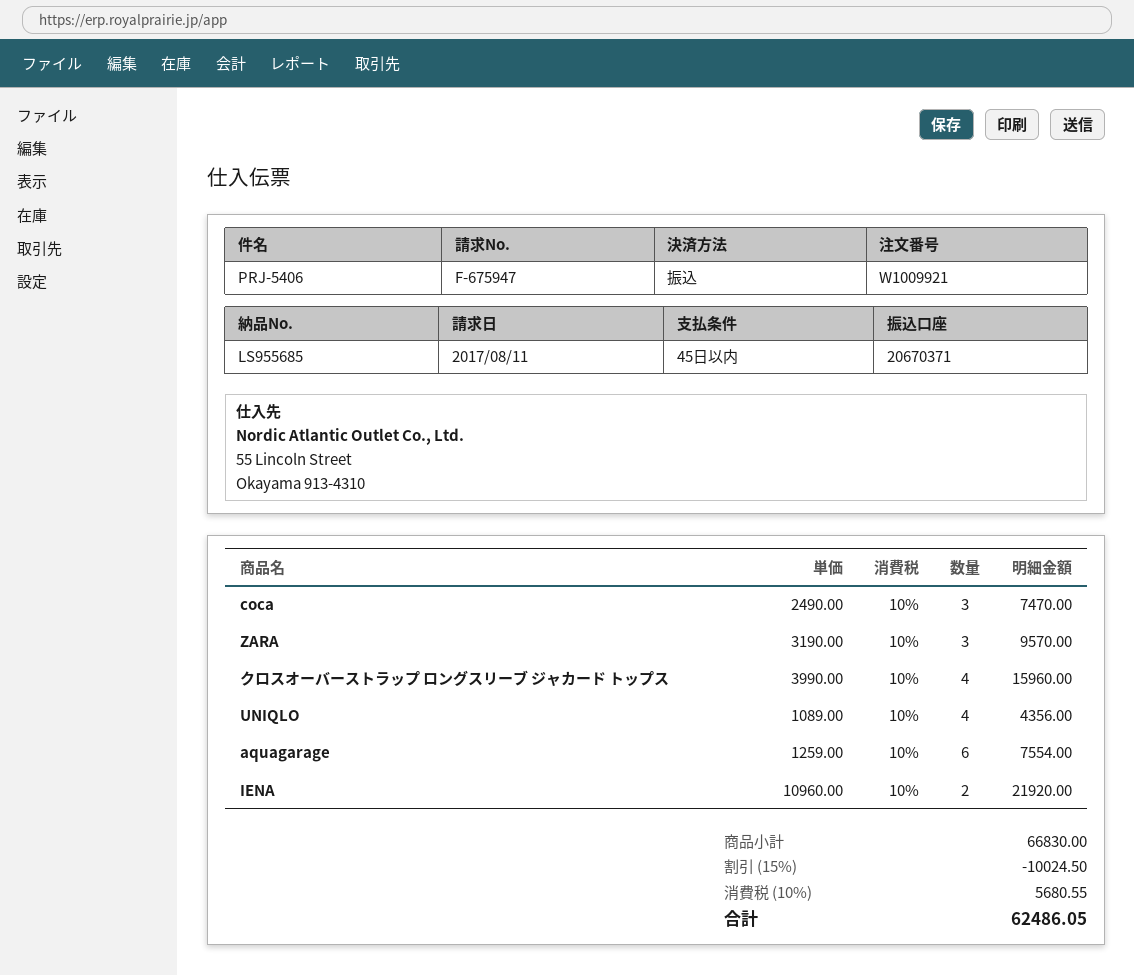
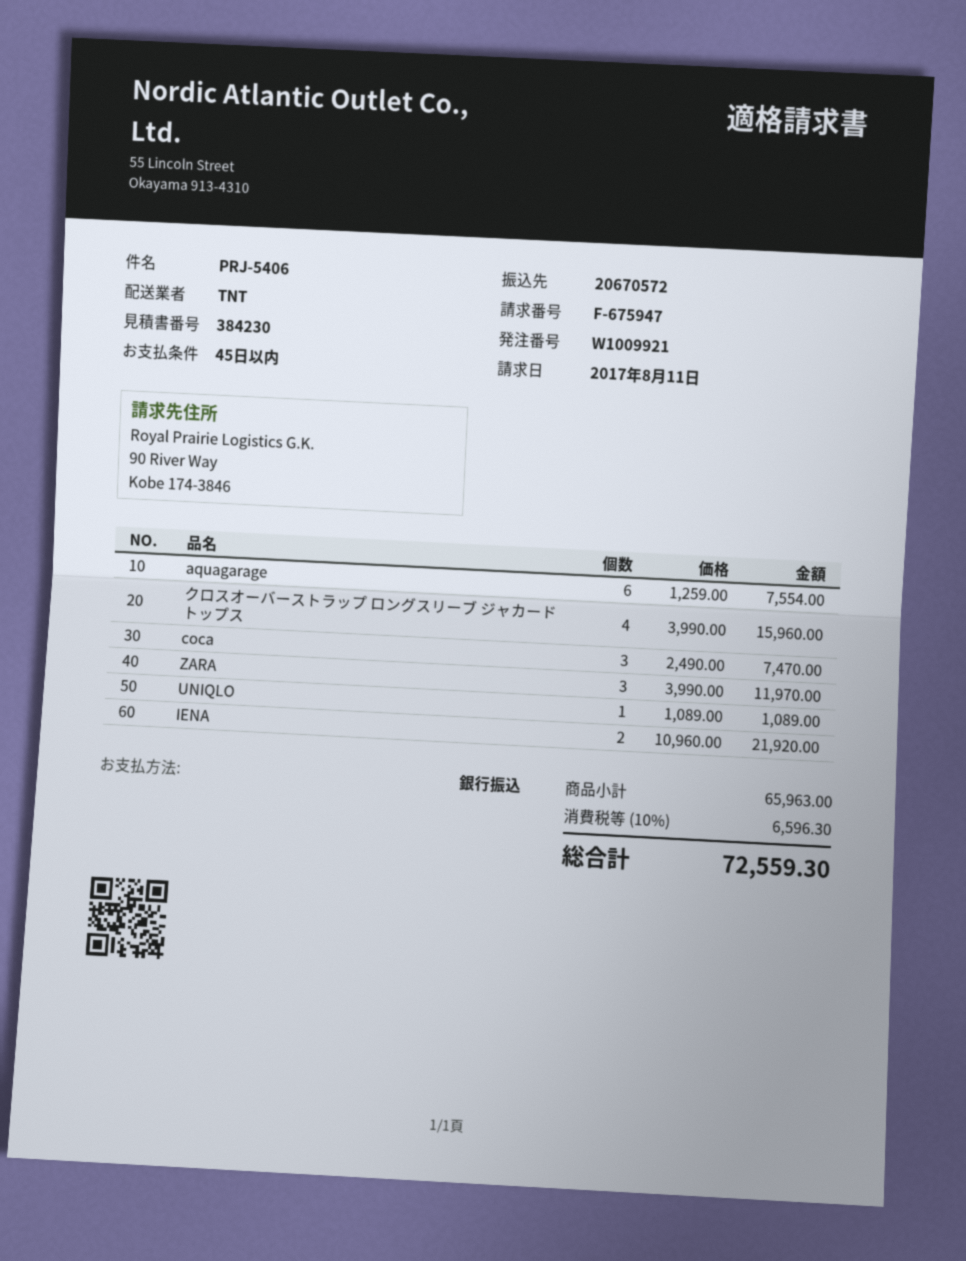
bank account: 20670371 -> 20670572
ZARA: 3 x 3190.00 = 9570.00 -> 3 x 3990.00 = 11970.00
UNIQLO: 4 x 1089.00 = 4356.00 -> 1 x 1089.00 = 1089.00
subtotal: 66830.00 -> 65963.00
discount: 15% = 10024.50 -> none
tax: 10% = 5680.55 -> 10% = 6596.30
total: 62486.05 -> 72559.30

